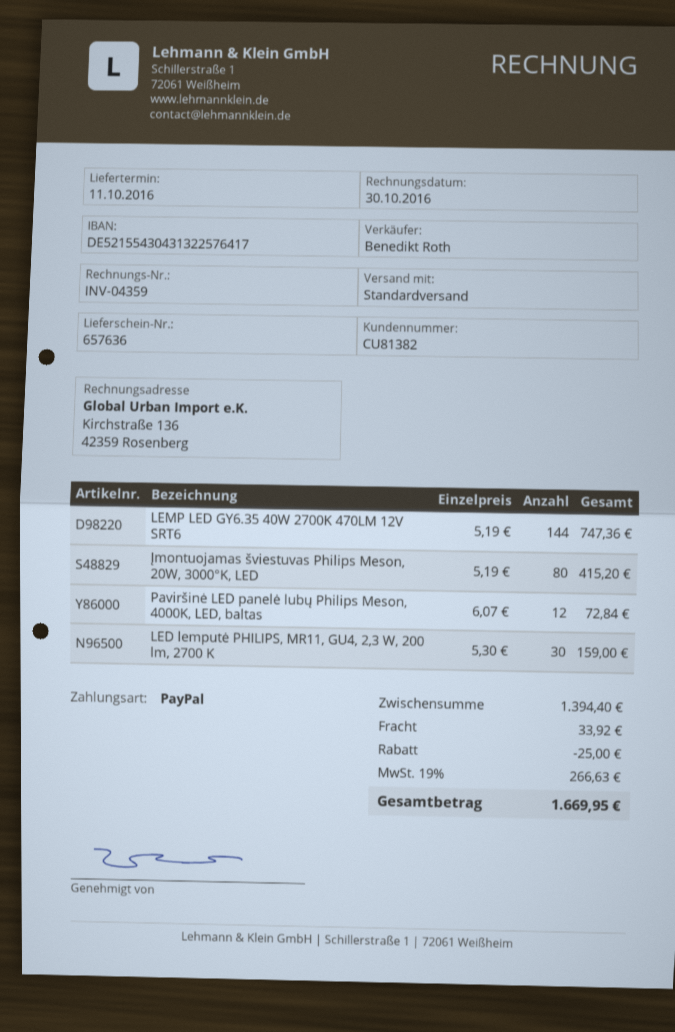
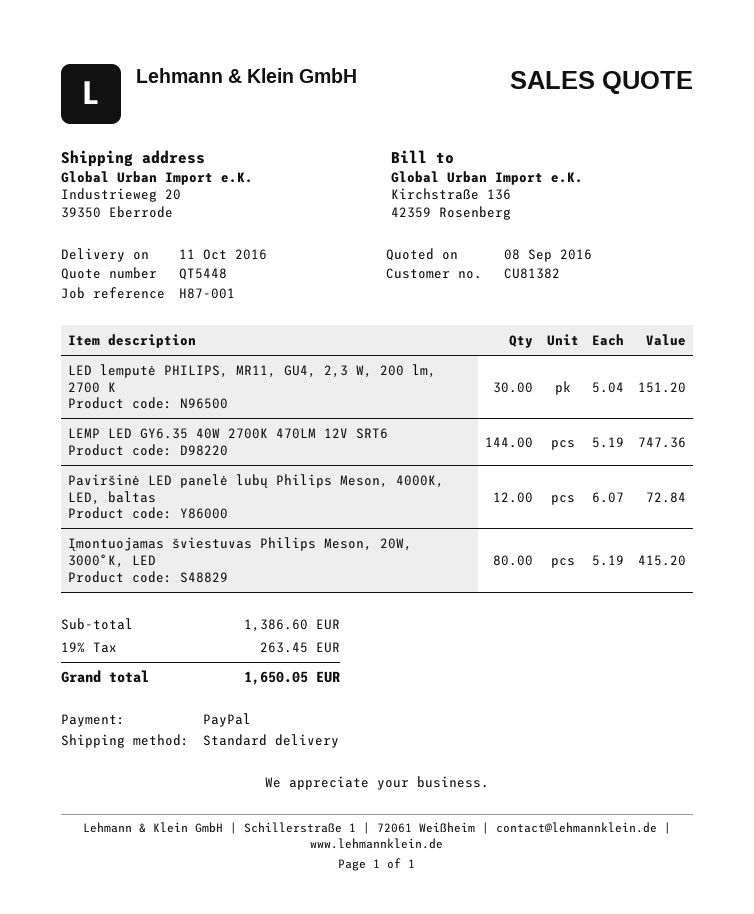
LED lemputė PHILIPS, MR11, GU4, 2,3 W, 200 lm, 2700 K: 30 x 5.30 = 159.00 -> 30 x 5.04 = 151.20
subtotal: 1394.40 -> 1386.60
discount: 25.00 -> none
shipping: 33.92 -> none
tax: 19% = 266.63 -> 19% = 263.45
total: 1669.95 -> 1650.05

